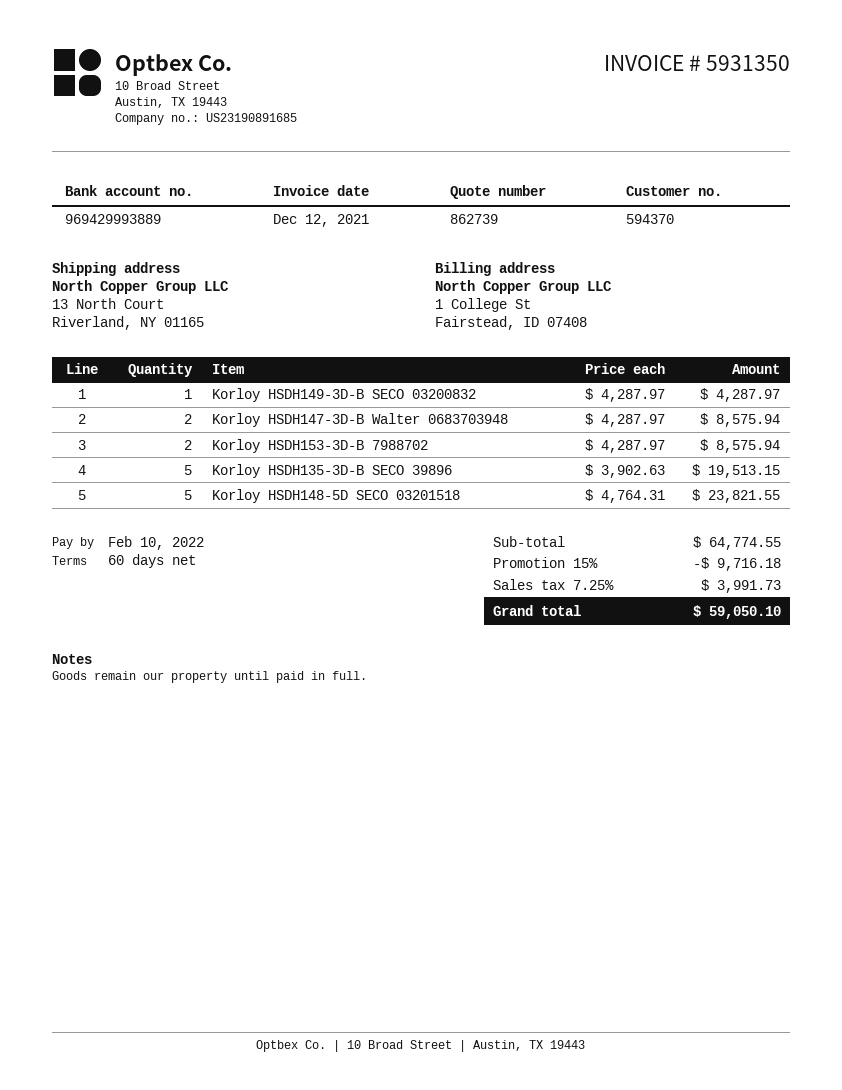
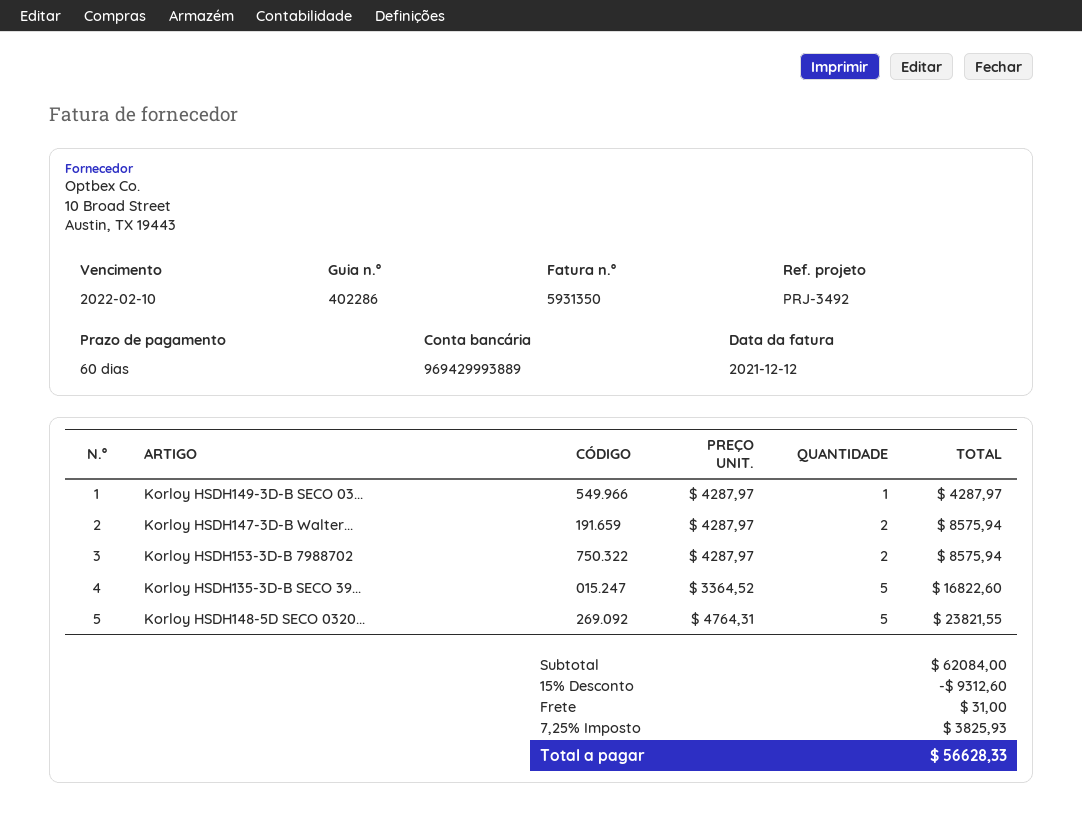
Korloy HSDH135-3D-B SECO 39896: 5 x 3902.63 = 19513.15 -> 5 x 3364.52 = 16822.60
subtotal: 64774.55 -> 62084.00
discount: 15% = 9716.18 -> 15% = 9312.60
shipping: none -> 31.00
tax: 7.25% = 3991.73 -> 7.25% = 3825.93
total: 59050.10 -> 56628.33

